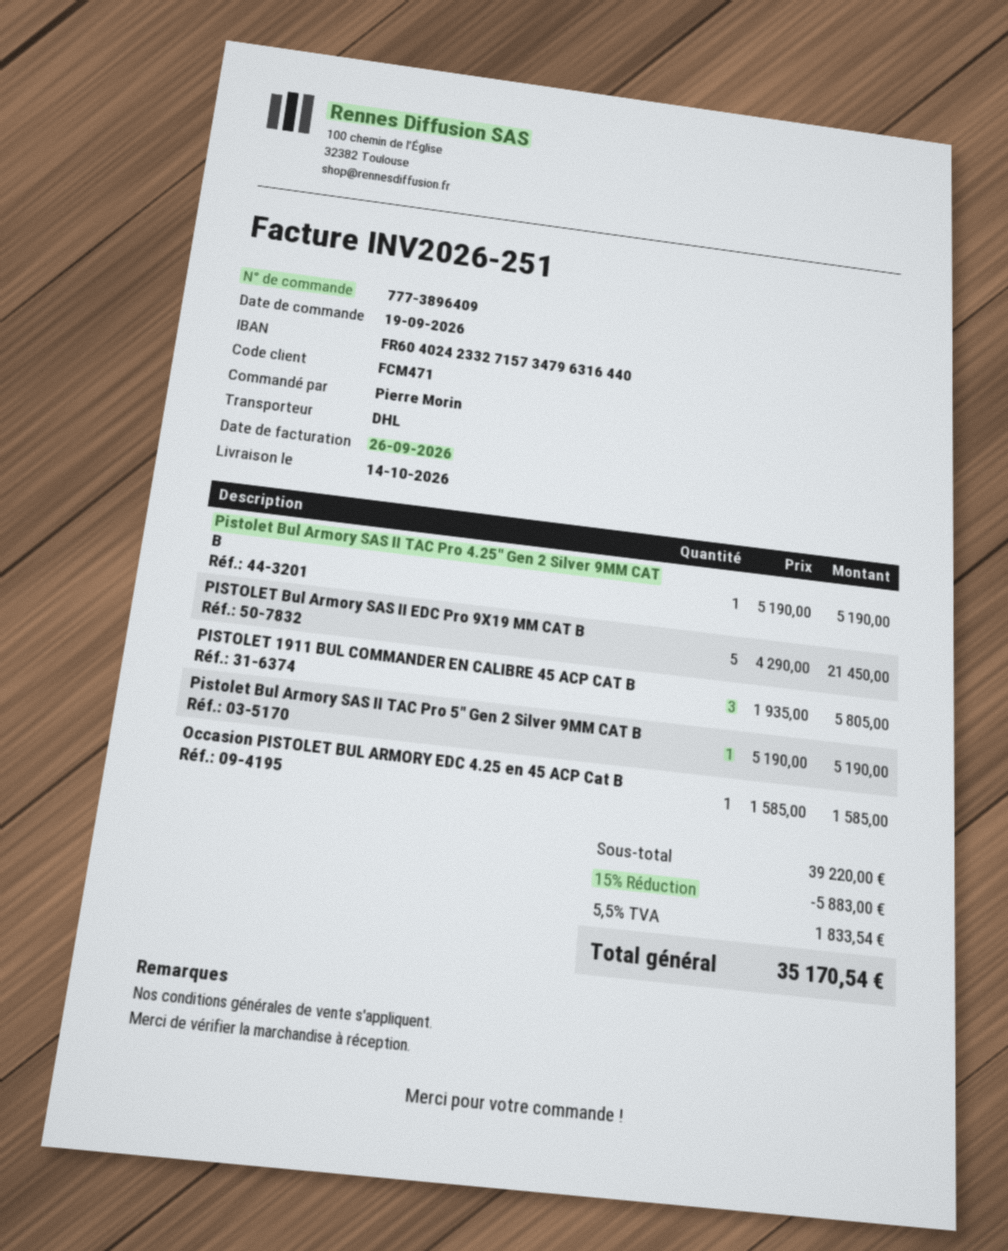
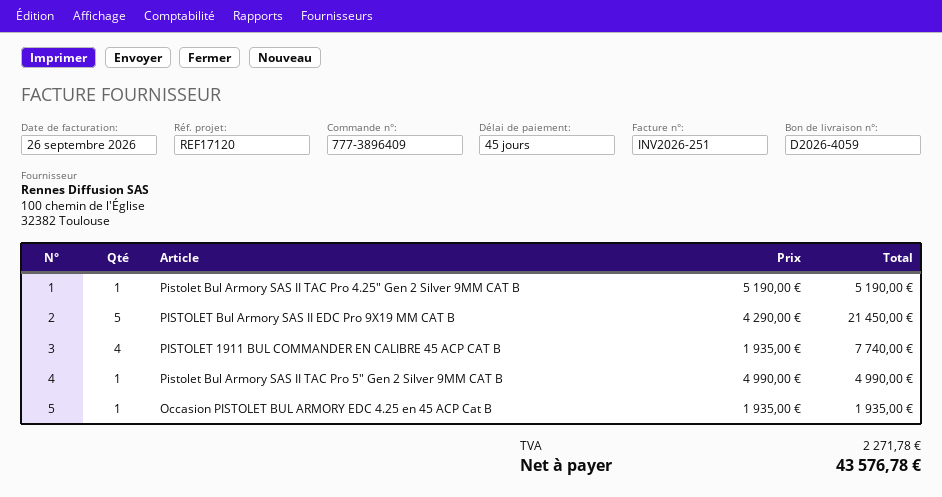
PISTOLET 1911 BUL COMMANDER EN CALIBRE 45 ACP CAT B: 3 x 1935.00 = 5805.00 -> 4 x 1935.00 = 7740.00
Pistolet Bul Armory SAS II TAC Pro 5" Gen 2 Silver 9MM CAT B: 1 x 5190.00 = 5190.00 -> 1 x 4990.00 = 4990.00
Occasion PISTOLET BUL ARMORY EDC 4.25 en 45 ACP Cat B: 1 x 1585.00 = 1585.00 -> 1 x 1935.00 = 1935.00
discount: 15% = 5883.00 -> none
tax: 1833.54 -> 2271.78
total: 35170.54 -> 43576.78

